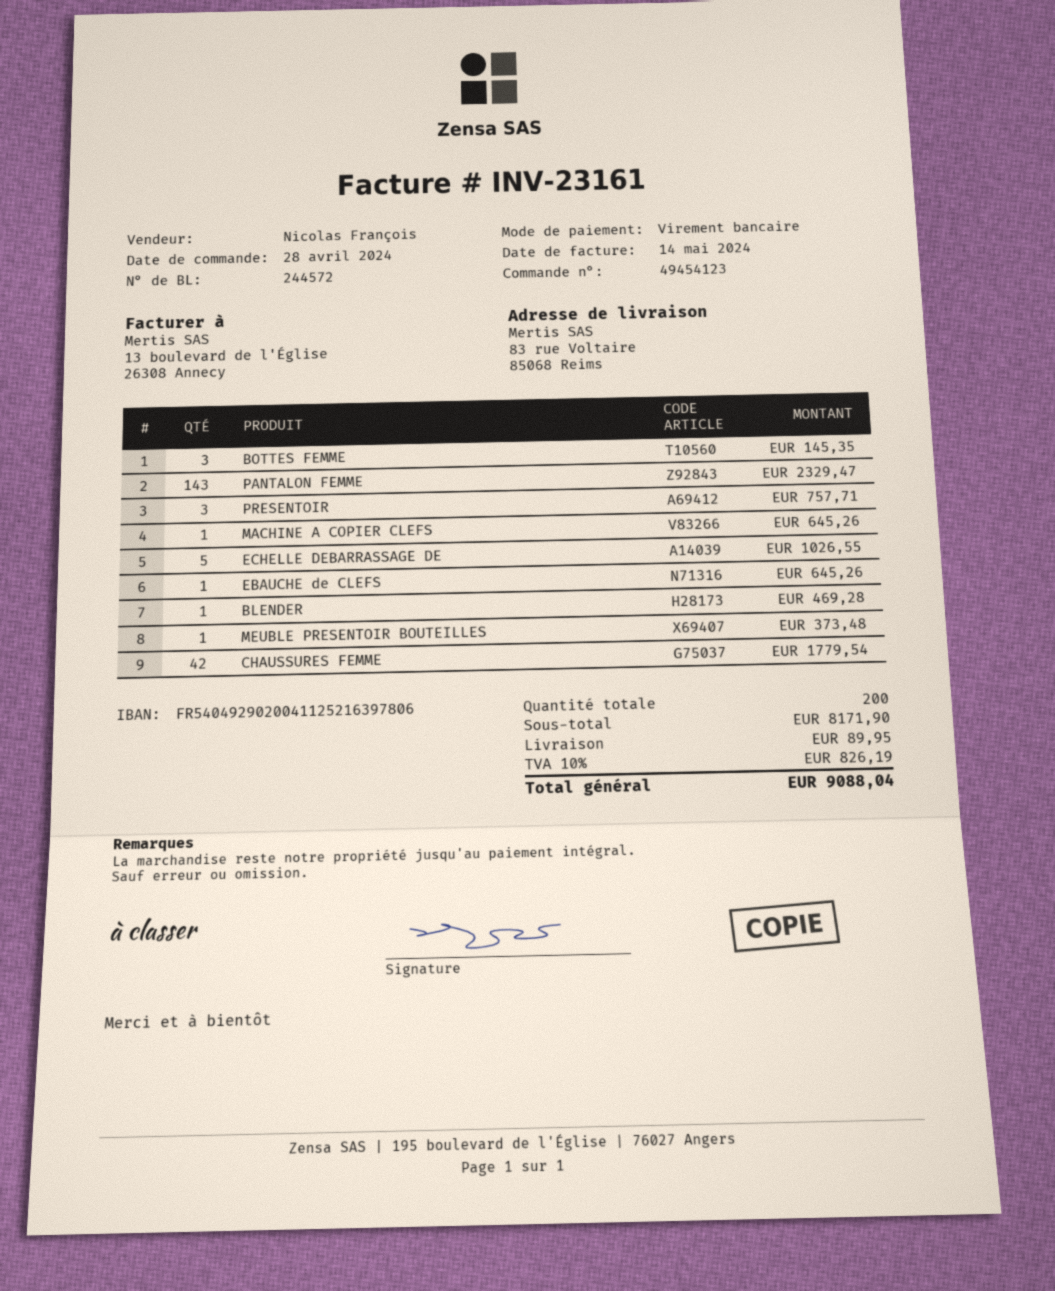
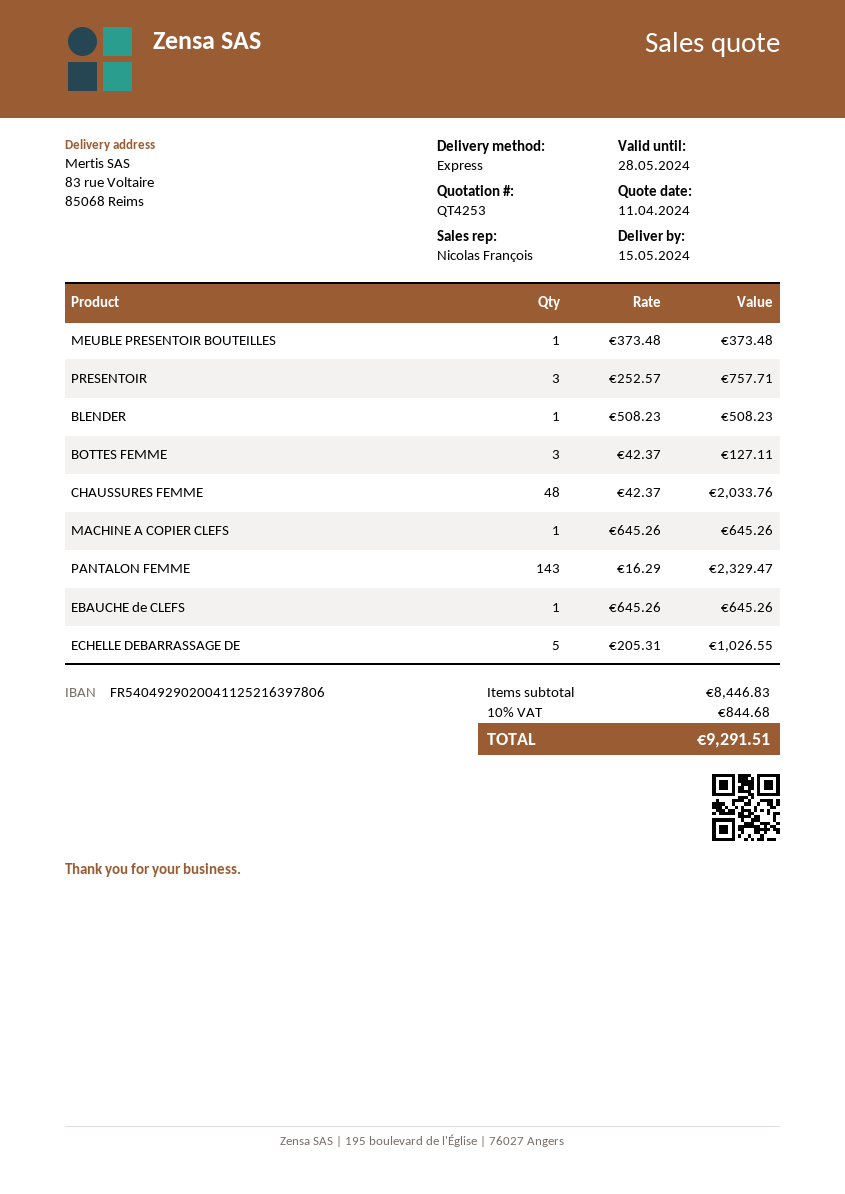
BOTTES FEMME: 3 for 145.35 -> 3 for 127.11
BLENDER: 1 for 469.28 -> 1 for 508.23
CHAUSSURES FEMME: 42 for 1779.54 -> 48 for 2033.76
subtotal: 8171.90 -> 8446.83
shipping: 89.95 -> none
tax: 10% = 826.19 -> 10% = 844.68
total: 9088.04 -> 9291.51

